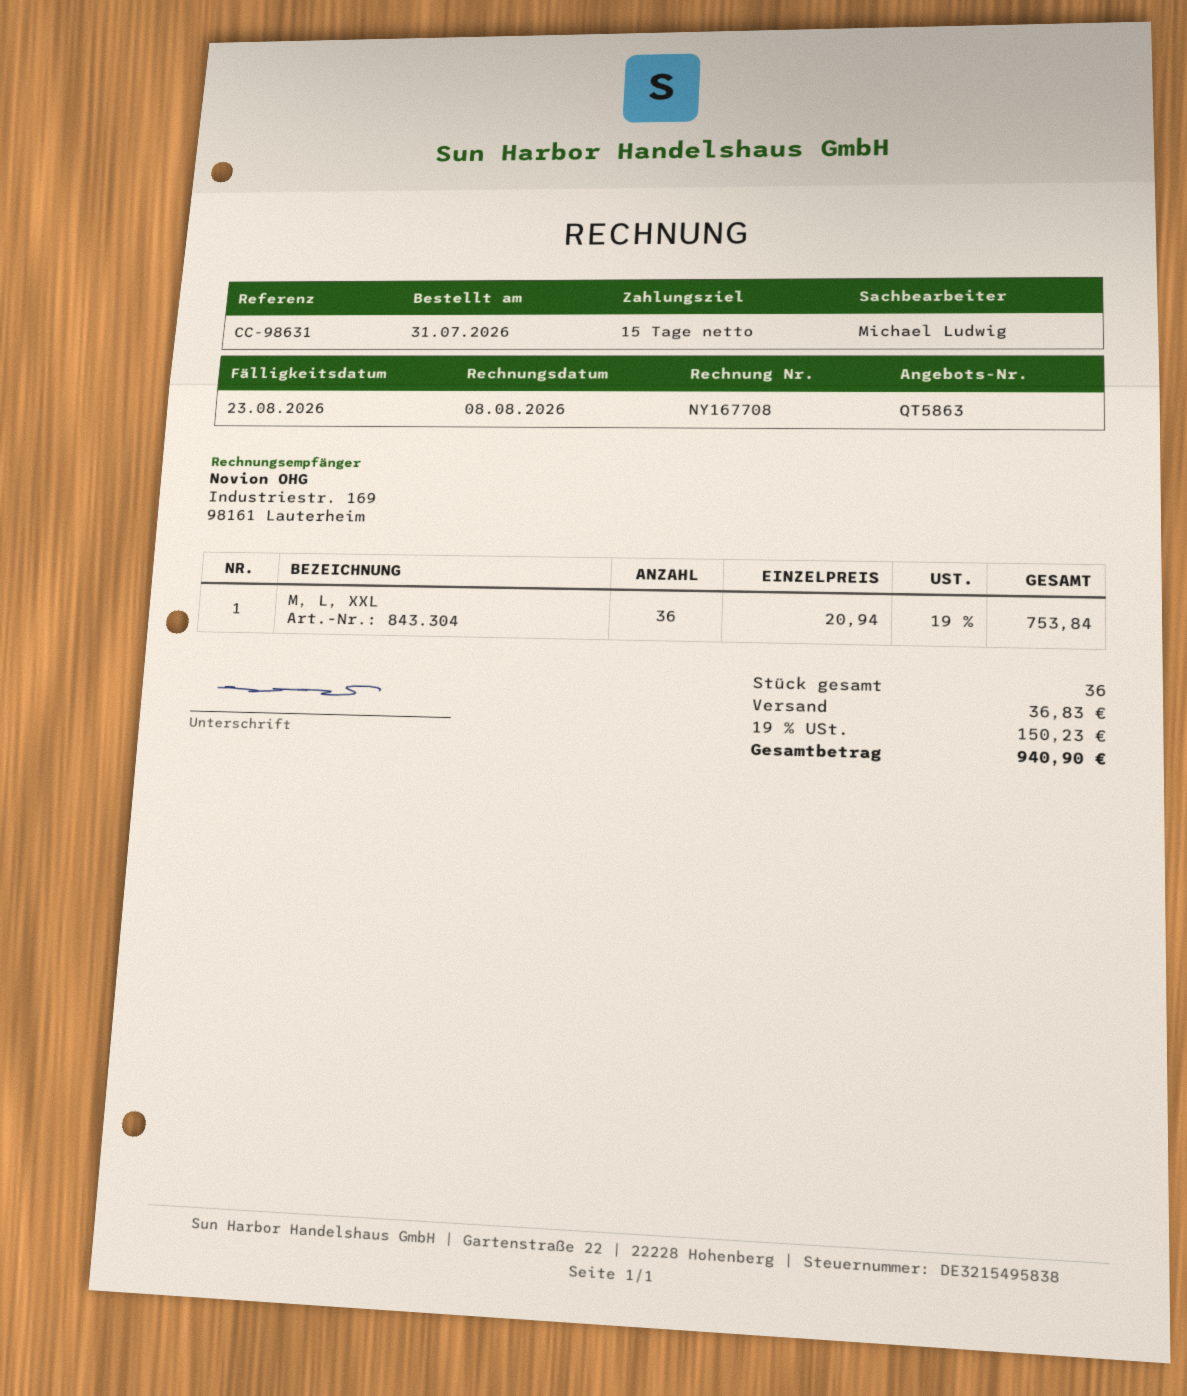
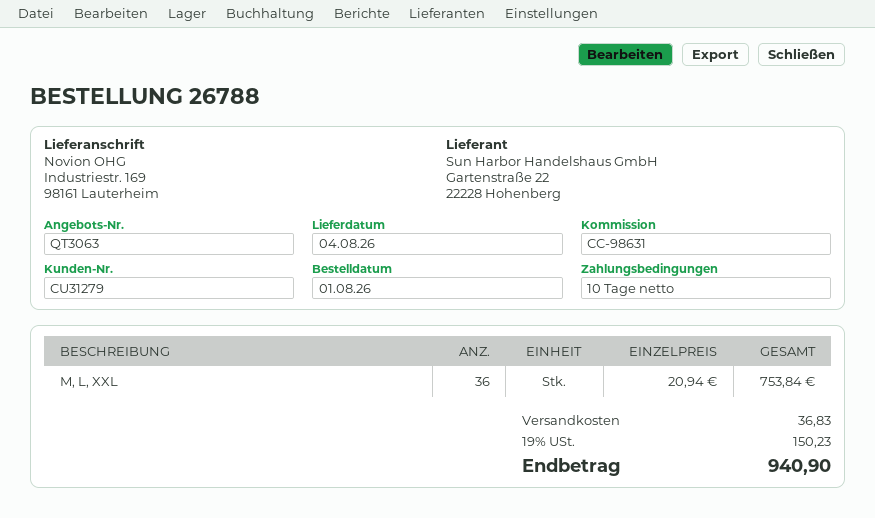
quote number: QT5863 -> QT3063
order date: 2026-07-31 -> 2026-08-01
payment terms: 15 days -> 10 days

